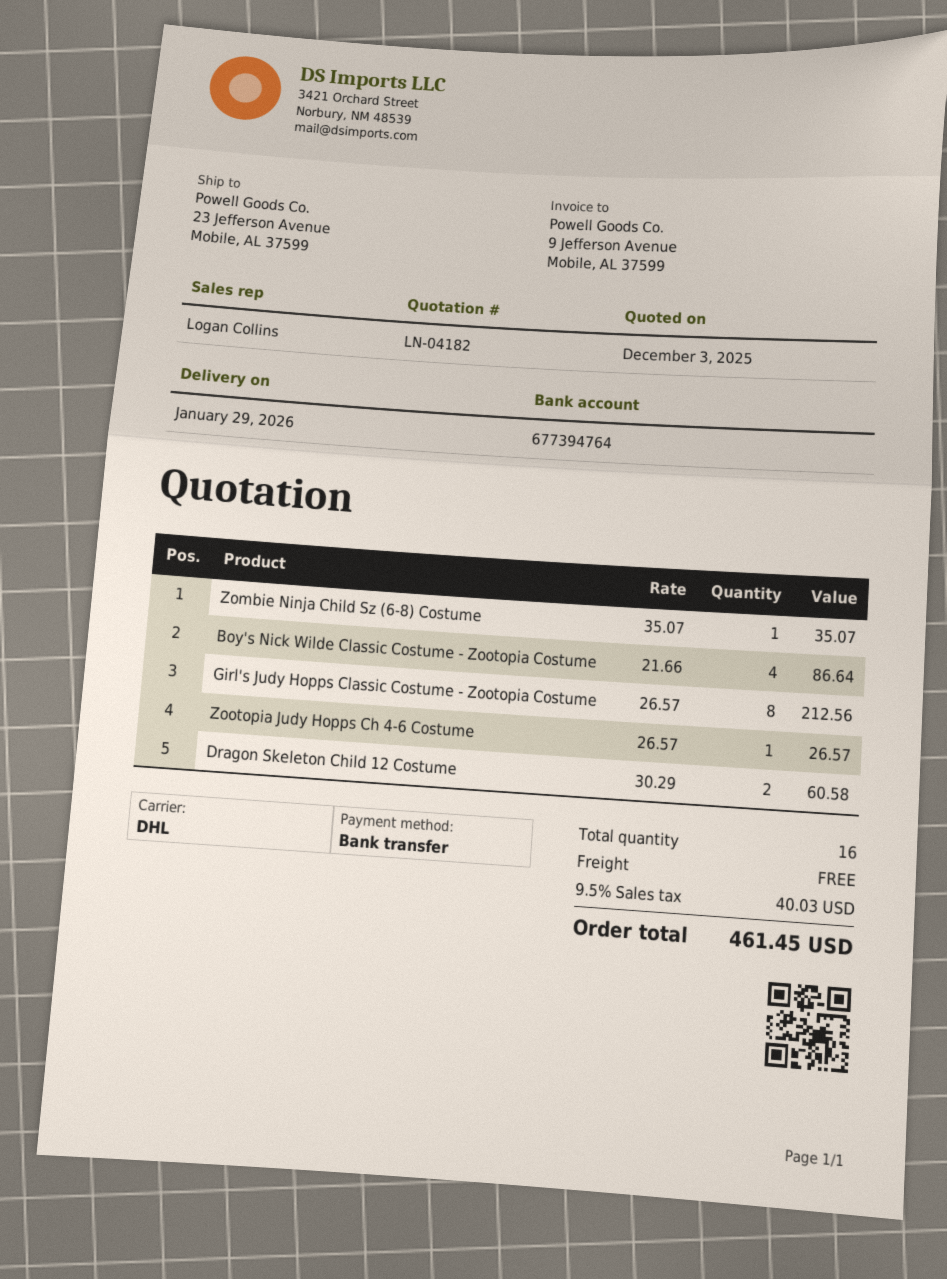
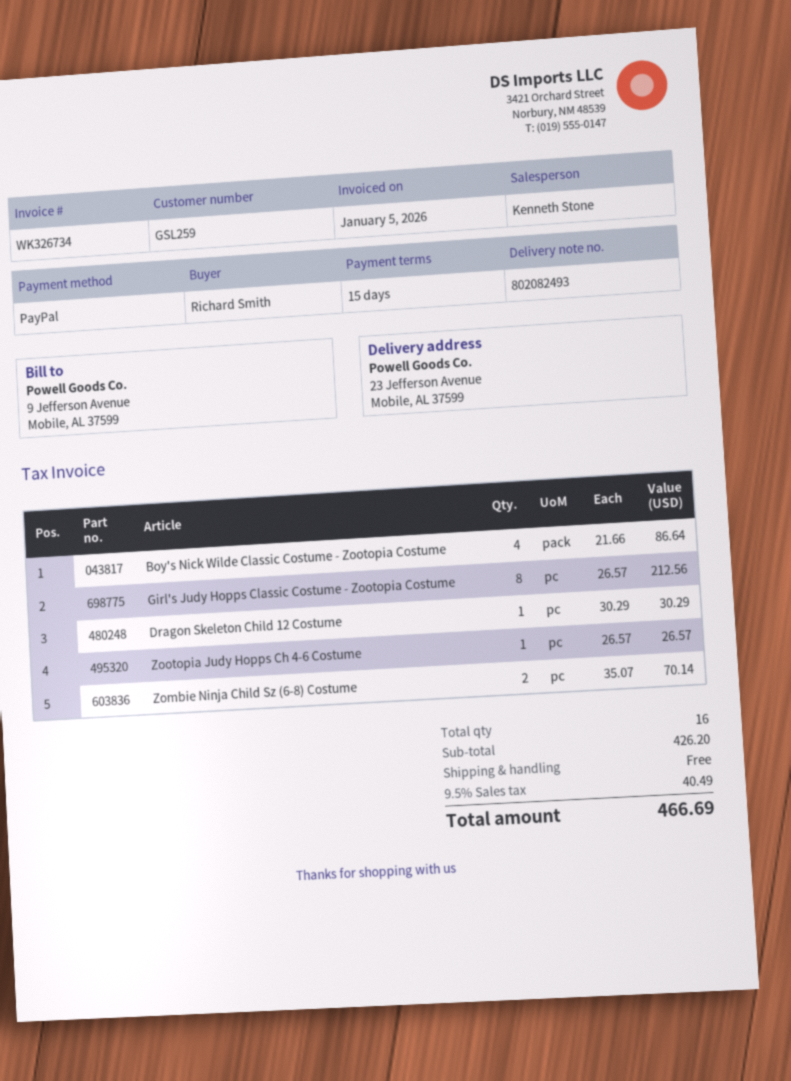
sales rep: Logan Collins -> Kenneth Stone
payment method: bank transfer -> PayPal
Zombie Ninja Child Sz (6-8) Costume: 1 x 35.07 = 35.07 -> 2 x 35.07 = 70.14
Dragon Skeleton Child 12 Costume: 2 x 30.29 = 60.58 -> 1 x 30.29 = 30.29
tax: 9.5% = 40.03 -> 9.5% = 40.49
total: 461.45 -> 466.69

